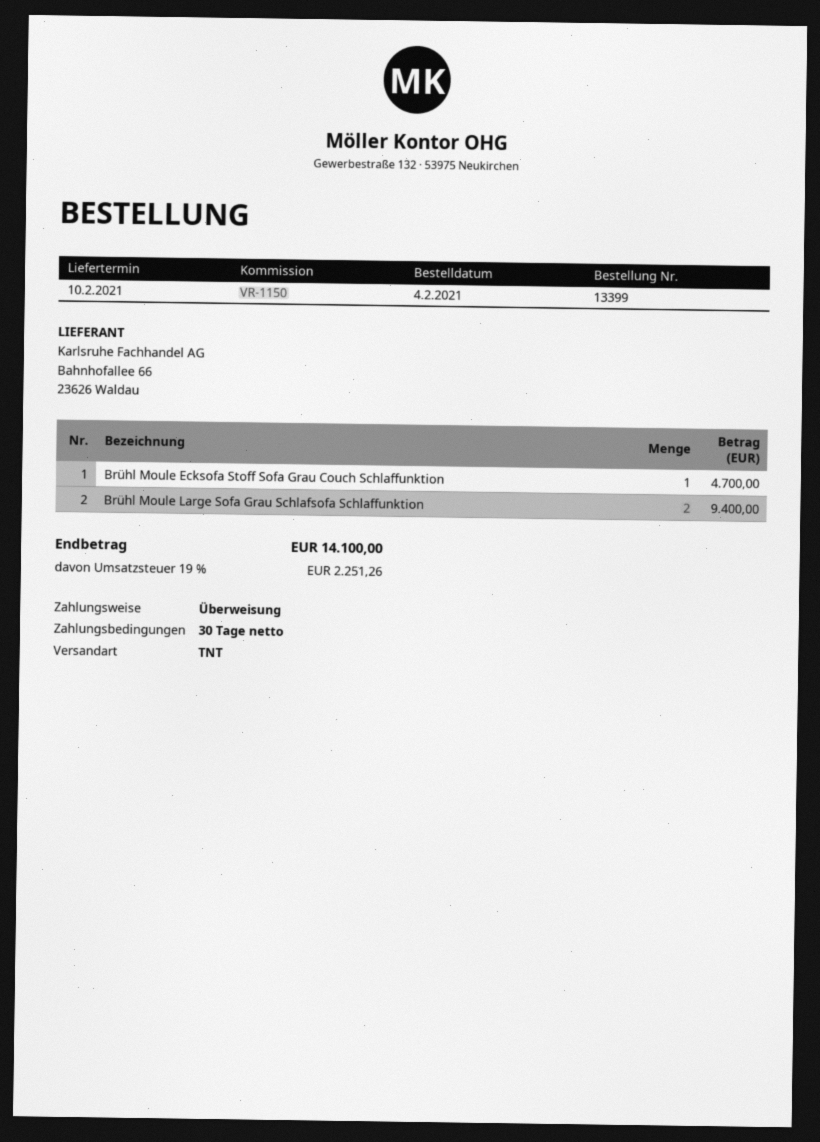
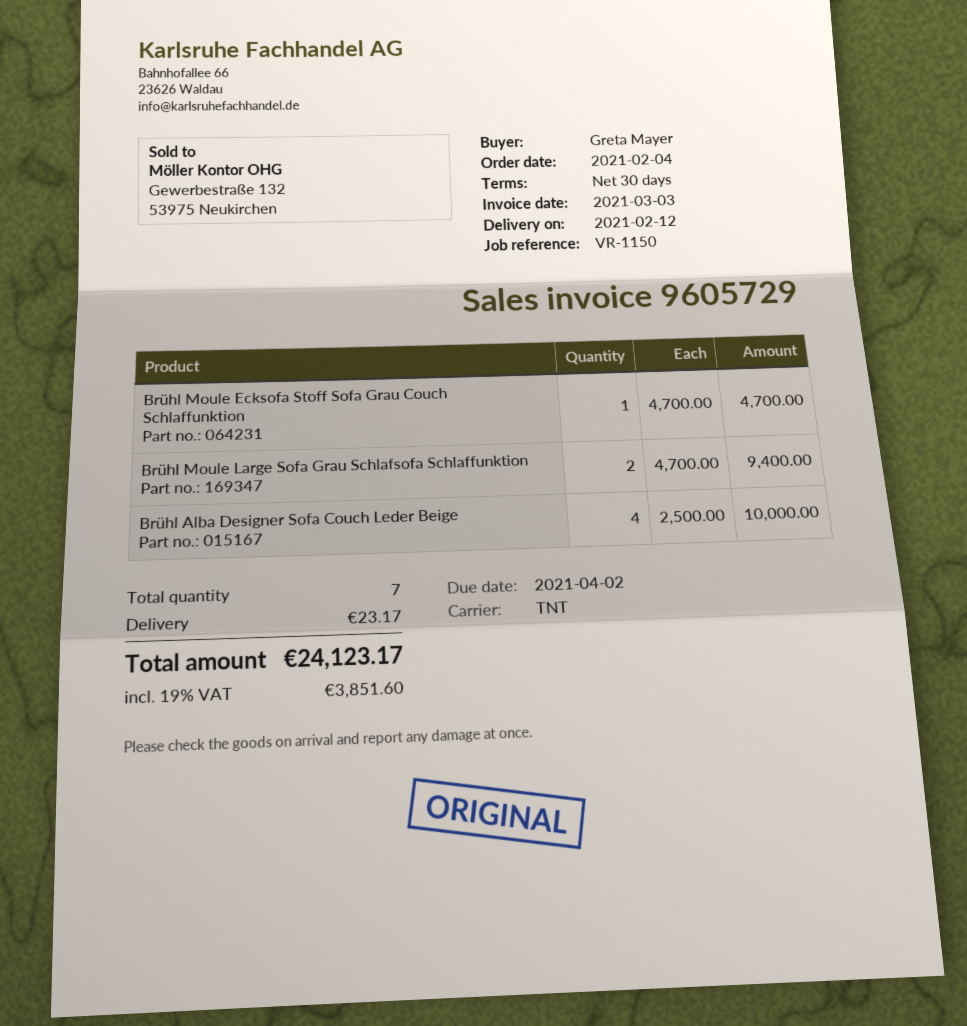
delivery date: 2021-02-10 -> 2021-02-12
Brühl Alba Designer Sofa Couch Leder Beige: none -> 4 for 10000.00
shipping: none -> 23.17
tax: 19% = 2251.26 -> 19% = 3851.60
total: 14100.00 -> 24123.17

